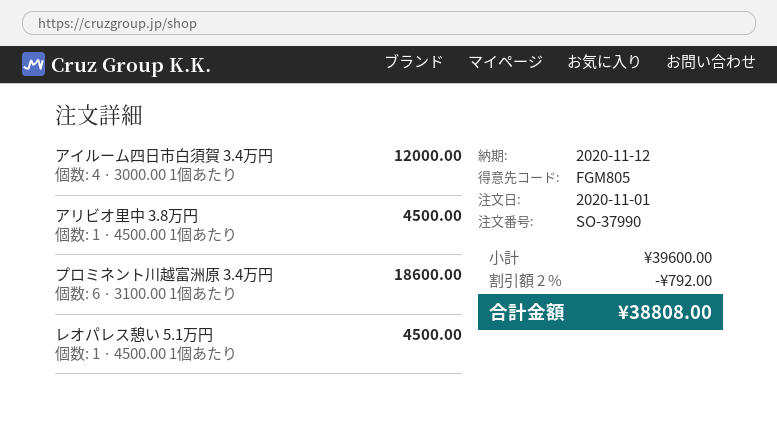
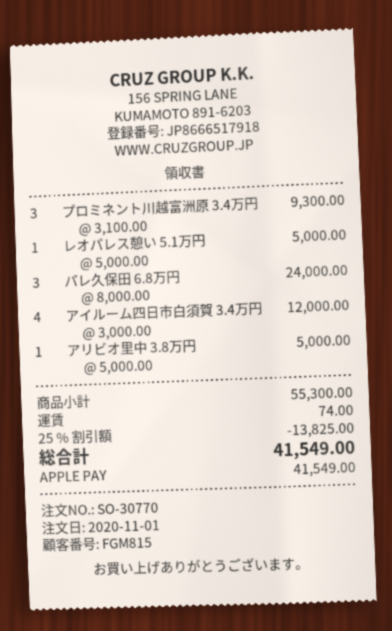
order number: SO-37990 -> SO-30770
customer number: FGM805 -> FGM815
アリビオ里中 3.8万円: 1 x 4500.00 = 4500.00 -> 1 x 5000.00 = 5000.00
プロミネント川越富洲原 3.4万円: 6 x 3100.00 = 18600.00 -> 3 x 3100.00 = 9300.00
レオパレス憩い 5.1万円: 1 x 4500.00 = 4500.00 -> 1 x 5000.00 = 5000.00
パレ久保田 6.8万円: none -> 3 x 8000.00 = 24000.00
subtotal: 39600.00 -> 55300.00
discount: 2% = 792.00 -> 25% = 13825.00
shipping: none -> 74.00
total: 38808.00 -> 41549.00

